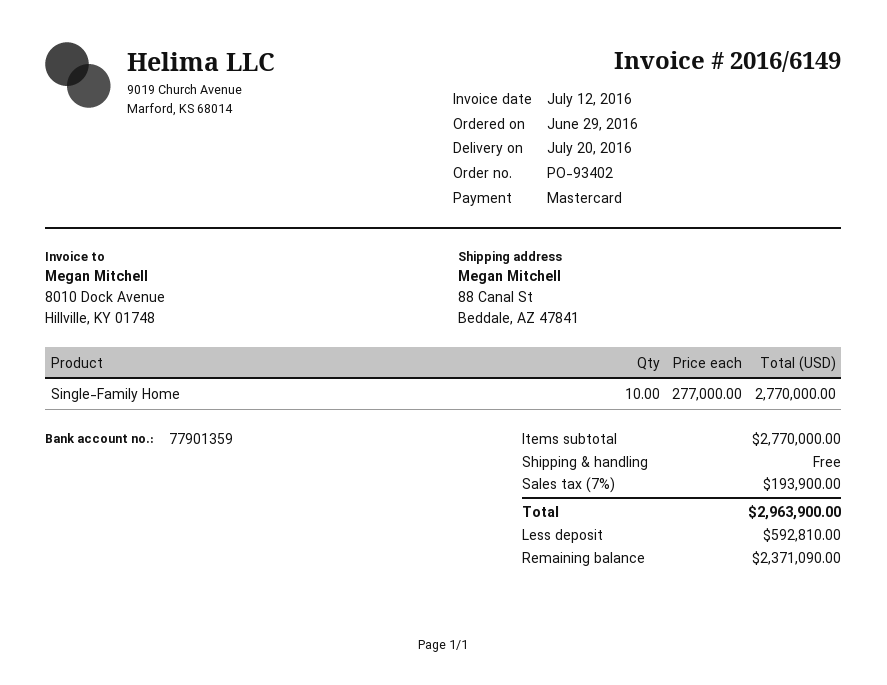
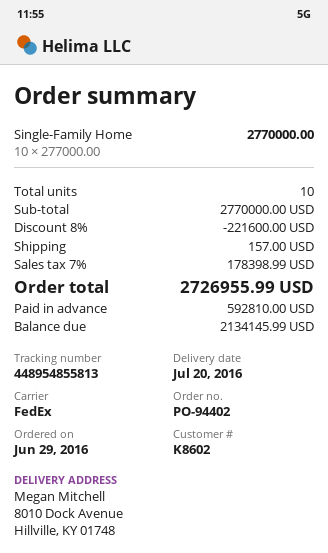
order number: PO-93402 -> PO-94402
ship to: 88 Canal St, Beddale, AZ 47841 -> 8010 Dock Avenue, Hillville, KY 01748
discount: none -> 8% = 221600.00
shipping: 0.00 -> 157.00
tax: 7% = 193900.00 -> 7% = 178398.99
total: 2963900.00 -> 2726955.99
balance: 2371090.00 -> 2134145.99

